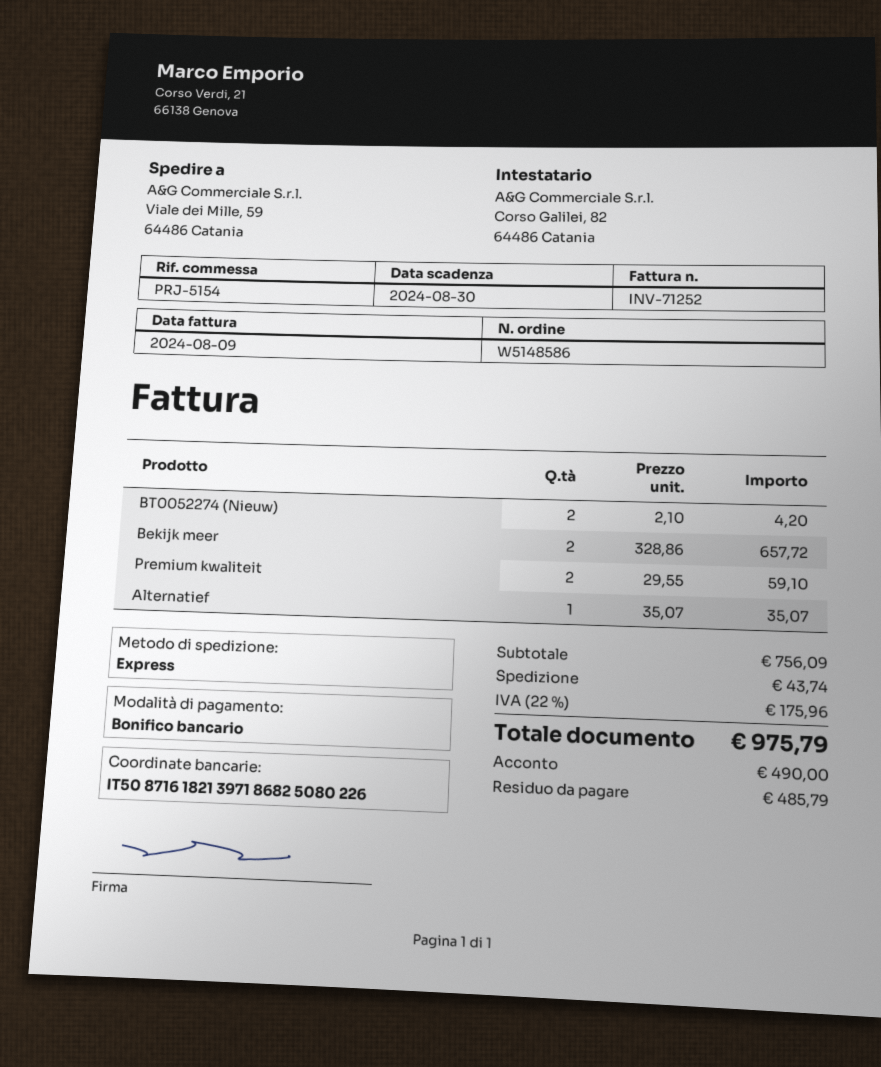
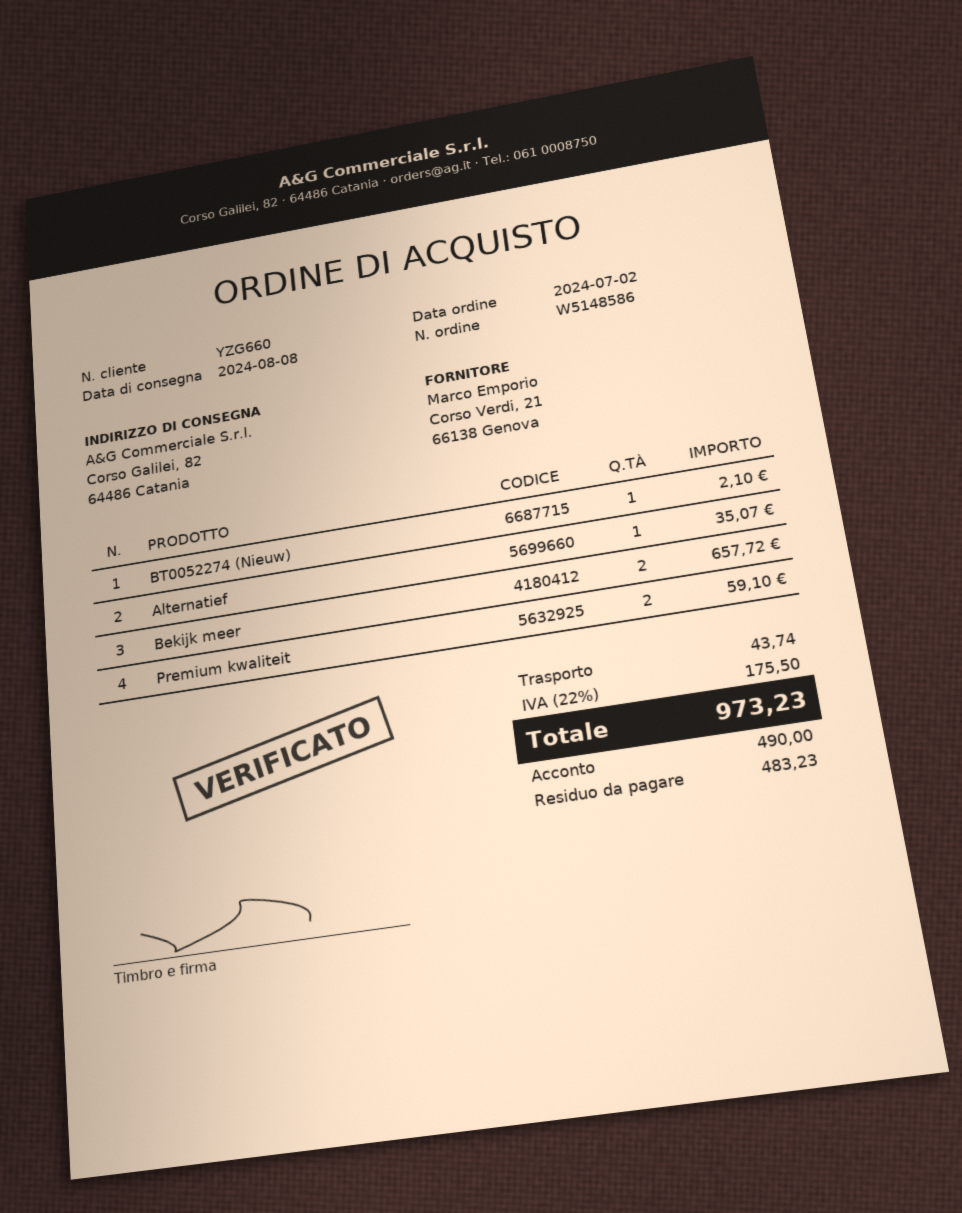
ship to: Viale dei Mille, 59, 64486 Catania -> Corso Galilei, 82, 64486 Catania
BT0052274 (Nieuw): 2 for 4.20 -> 1 for 2.10
tax: 22% = 175.96 -> 22% = 175.50
total: 975.79 -> 973.23
balance: 485.79 -> 483.23

